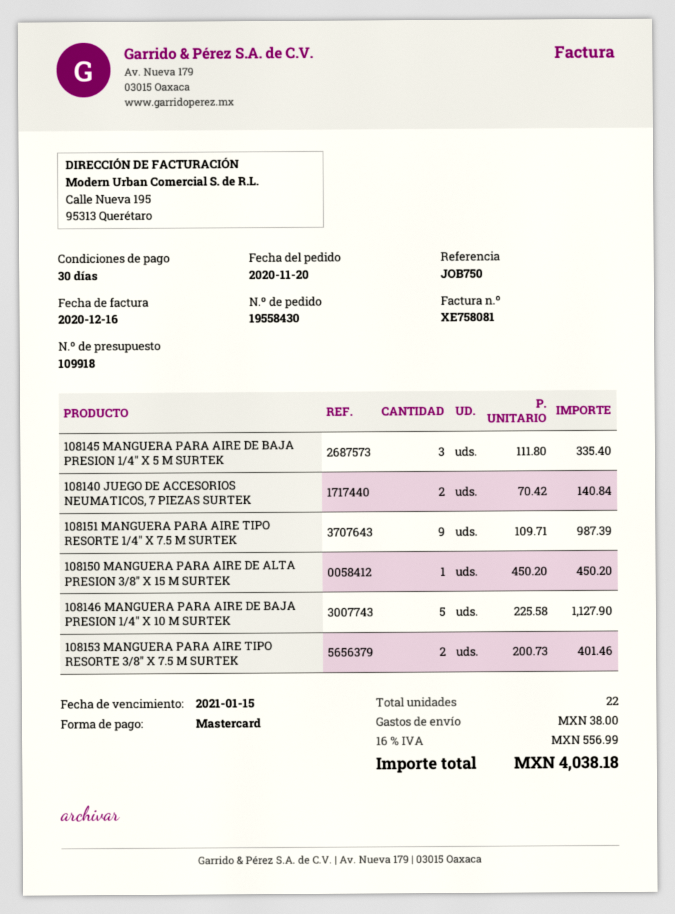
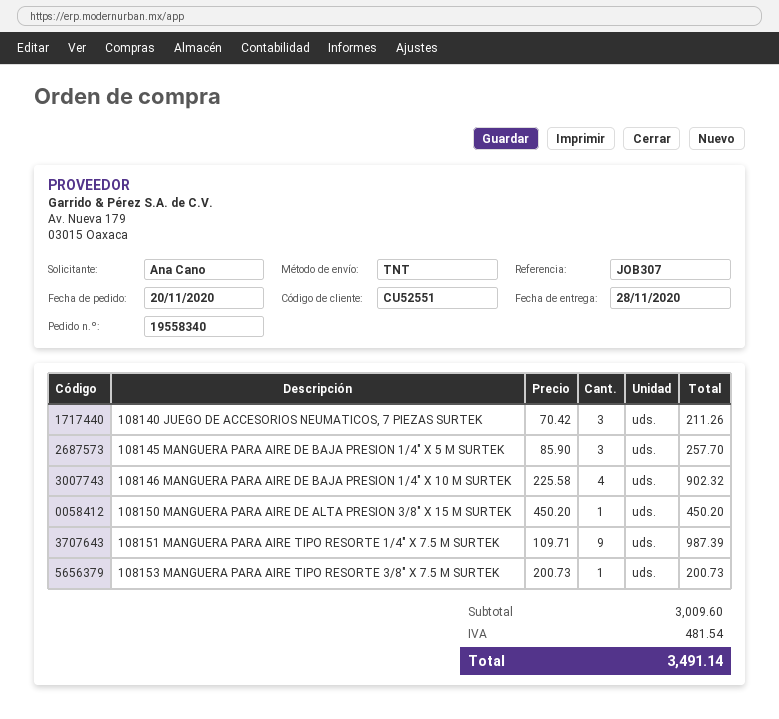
order number: 19558430 -> 19558340
reference: JOB750 -> JOB307
108145 MANGUERA PARA AIRE DE BAJA PRESION 1/4" X 5 M SURTEK: 3 x 111.80 = 335.40 -> 3 x 85.90 = 257.70
108140 JUEGO DE ACCESORIOS NEUMATICOS, 7 PIEZAS SURTEK: 2 x 70.42 = 140.84 -> 3 x 70.42 = 211.26
108146 MANGUERA PARA AIRE DE BAJA PRESION 1/4" X 10 M SURTEK: 5 x 225.58 = 1127.90 -> 4 x 225.58 = 902.32
108153 MANGUERA PARA AIRE TIPO RESORTE 3/8" X 7.5 M SURTEK: 2 x 200.73 = 401.46 -> 1 x 200.73 = 200.73
shipping: 38.00 -> none
tax: 556.99 -> 481.54
total: 4038.18 -> 3491.14

